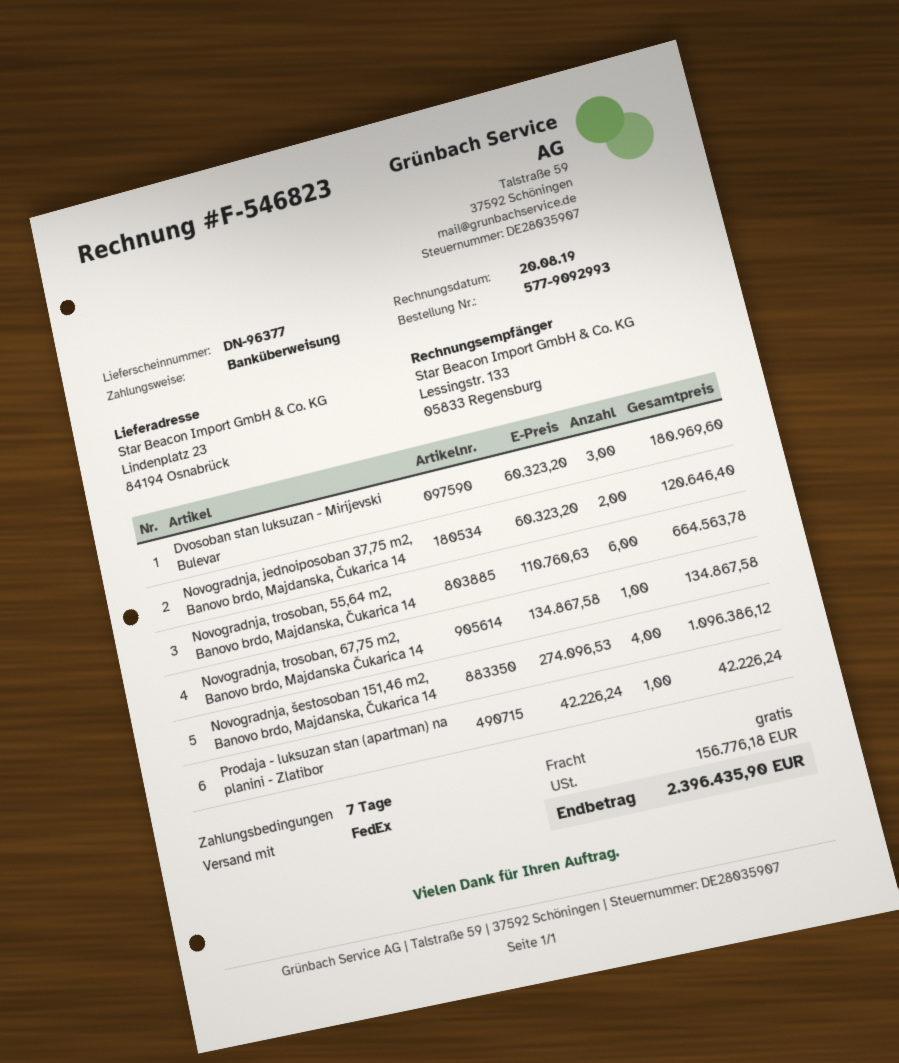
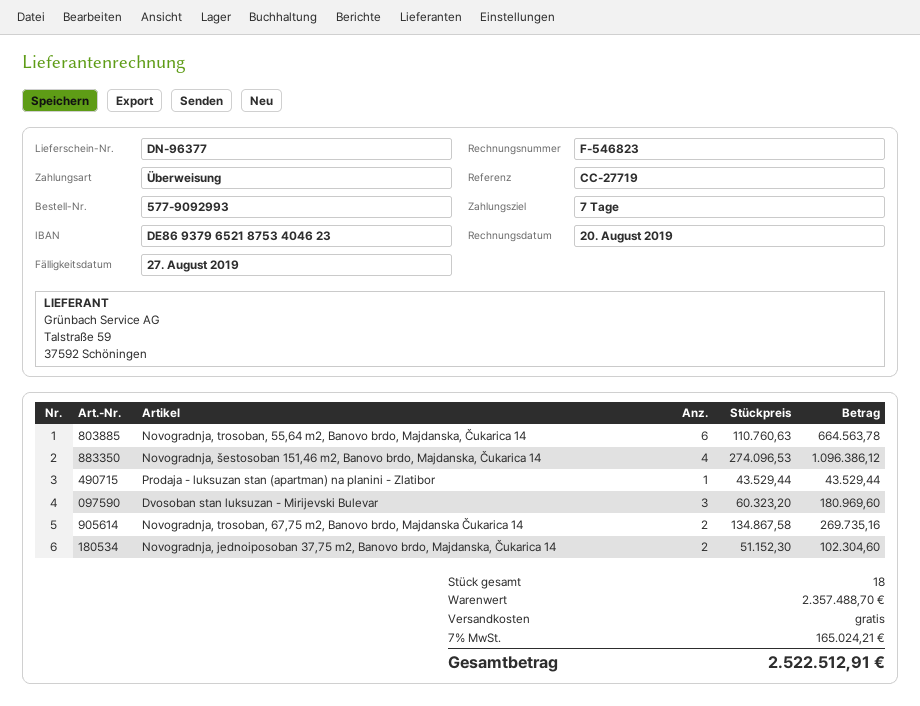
Novogradnja, jednoiposoban 37,75 m2, Banovo brdo, Majdanska, Čukarica 14: 2 x 60323.20 = 120646.40 -> 2 x 51152.30 = 102304.60
Novogradnja, trosoban, 67,75 m2, Banovo brdo, Majdanska Čukarica 14: 1 x 134867.58 = 134867.58 -> 2 x 134867.58 = 269735.16
Prodaja - luksuzan stan (apartman) na planini - Zlatibor: 1 x 42226.24 = 42226.24 -> 1 x 43529.44 = 43529.44
tax: 156776.18 -> 165024.21
total: 2396435.90 -> 2522512.91

